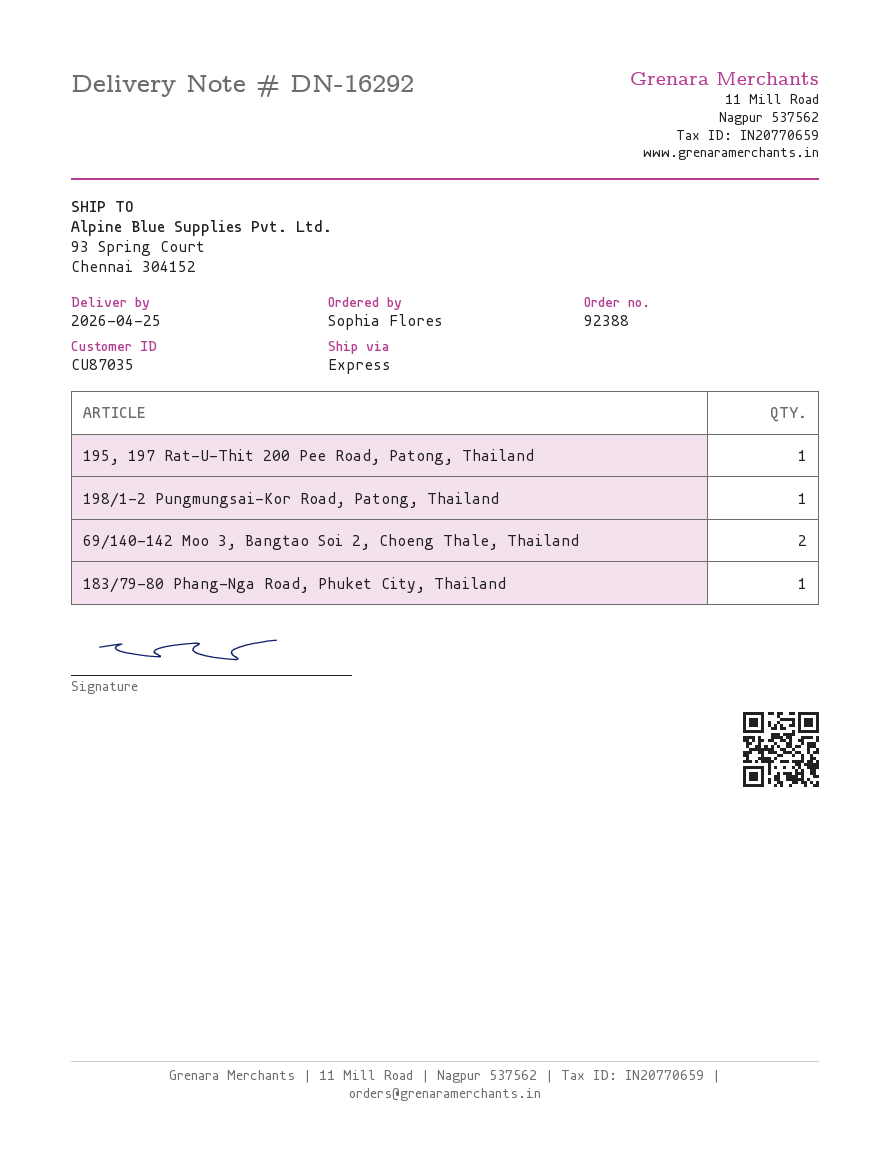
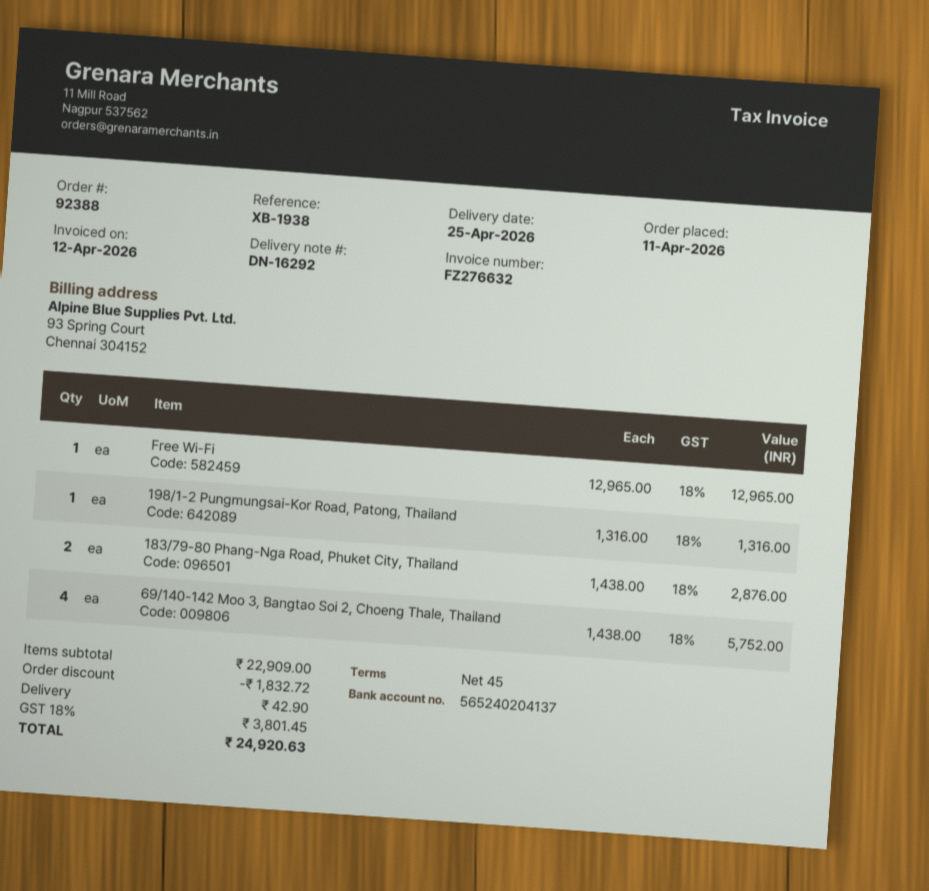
195, 197 Rat-U-Thit 200 Pee Road, Patong, Thailand: 1 -> none
69/140-142 Moo 3, Bangtao Soi 2, Choeng Thale, Thailand: 2 -> 4
183/79-80 Phang-Nga Road, Phuket City, Thailand: 1 -> 2
Free Wi-Fi: none -> 1

